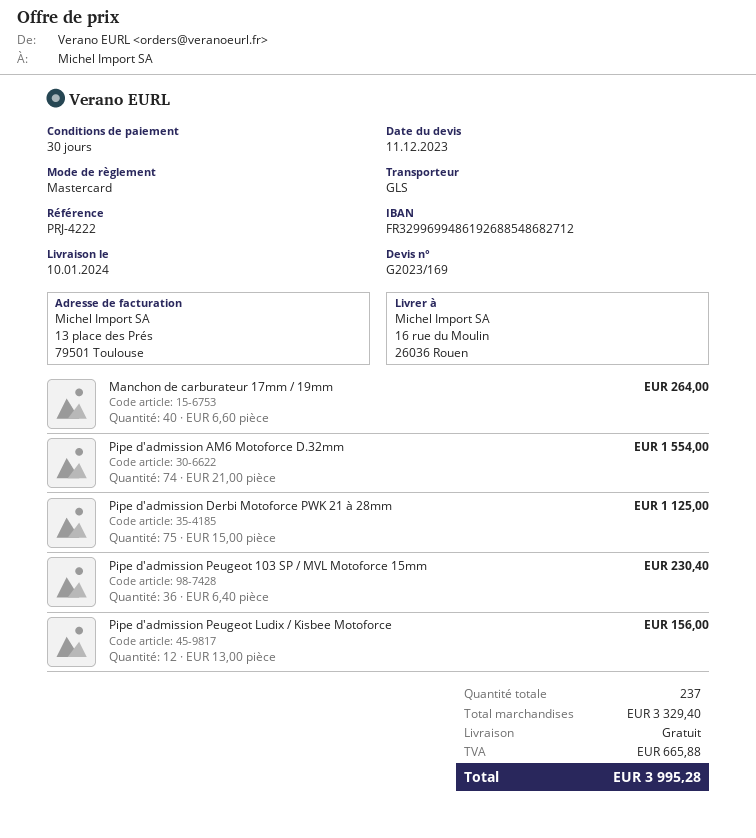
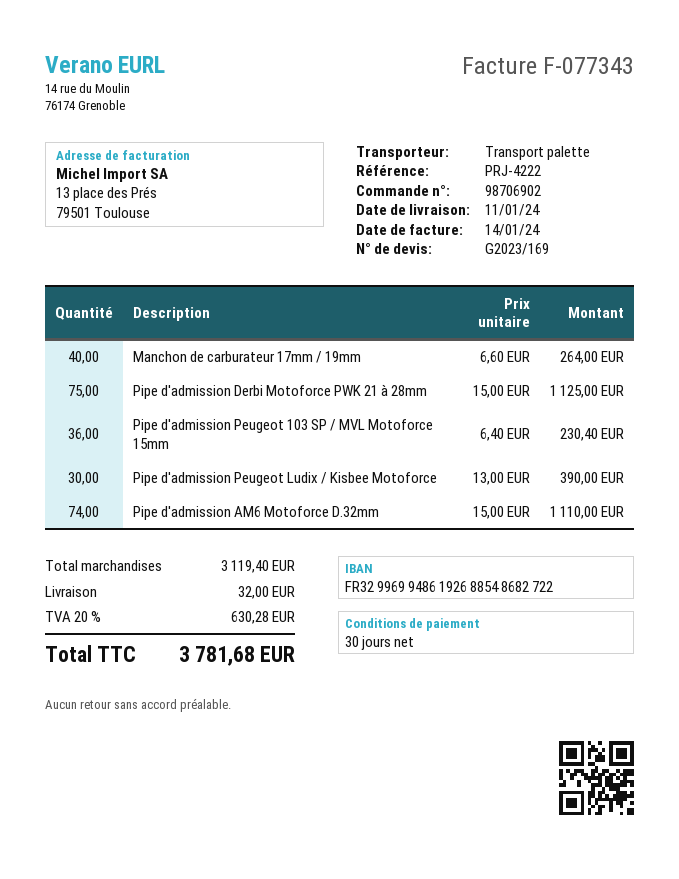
delivery date: 2024-01-10 -> 2024-01-11
bank account: FR3299699486192688548682712 -> FR3299699486192688548682722
shipping method: GLS -> pallet freight
Pipe d'admission AM6 Motoforce D.32mm: 74 x 21.00 = 1554.00 -> 74 x 15.00 = 1110.00
Pipe d'admission Peugeot Ludix / Kisbee Motoforce: 12 x 13.00 = 156.00 -> 30 x 13.00 = 390.00
subtotal: 3329.40 -> 3119.40
shipping: 0.00 -> 32.00
tax: 665.88 -> 630.28
total: 3995.28 -> 3781.68

